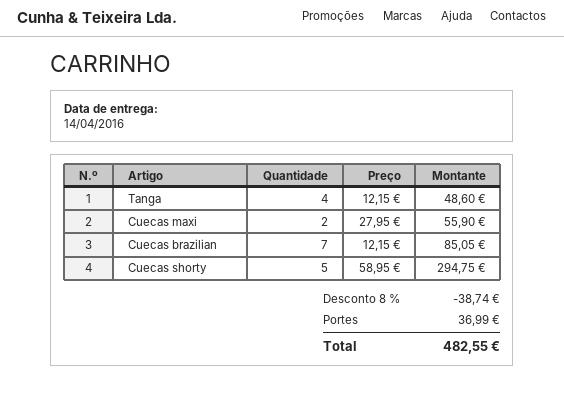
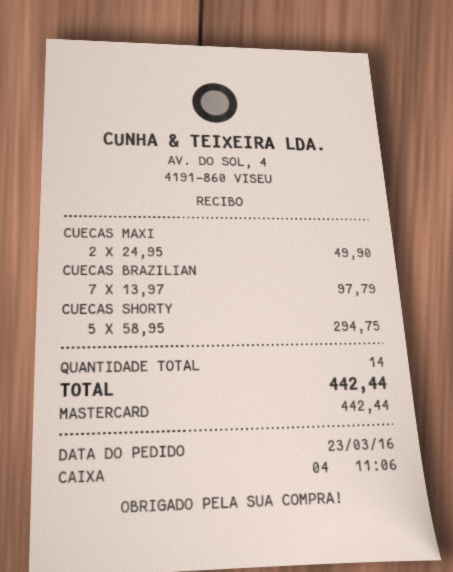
Tanga: 4 x 12.15 = 48.60 -> none
Cuecas maxi: 2 x 27.95 = 55.90 -> 2 x 24.95 = 49.90
Cuecas brazilian: 7 x 12.15 = 85.05 -> 7 x 13.97 = 97.79
discount: 8% = 38.74 -> none
shipping: 36.99 -> none
total: 482.55 -> 442.44

